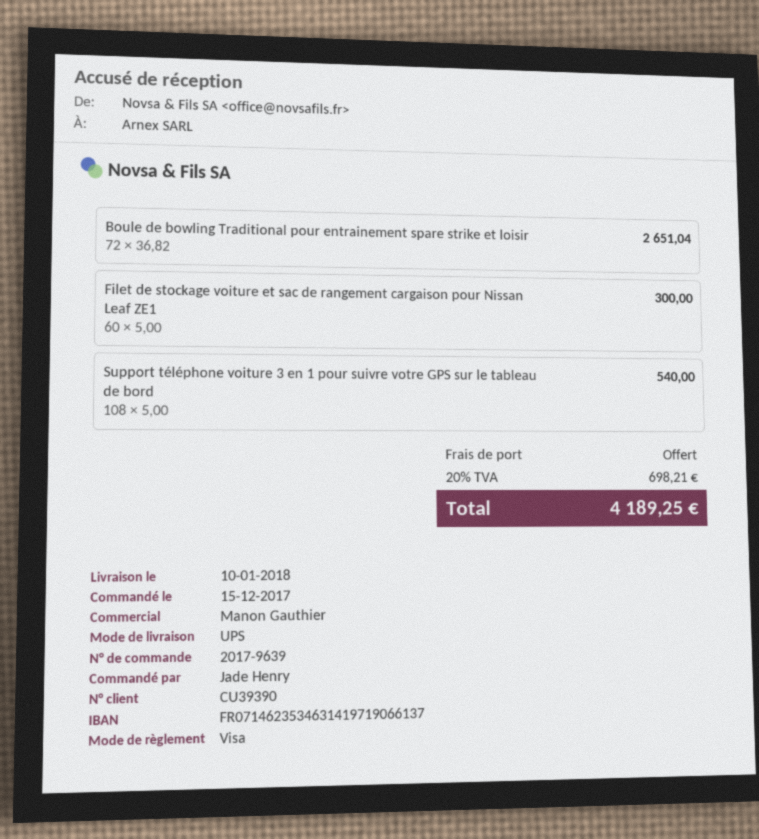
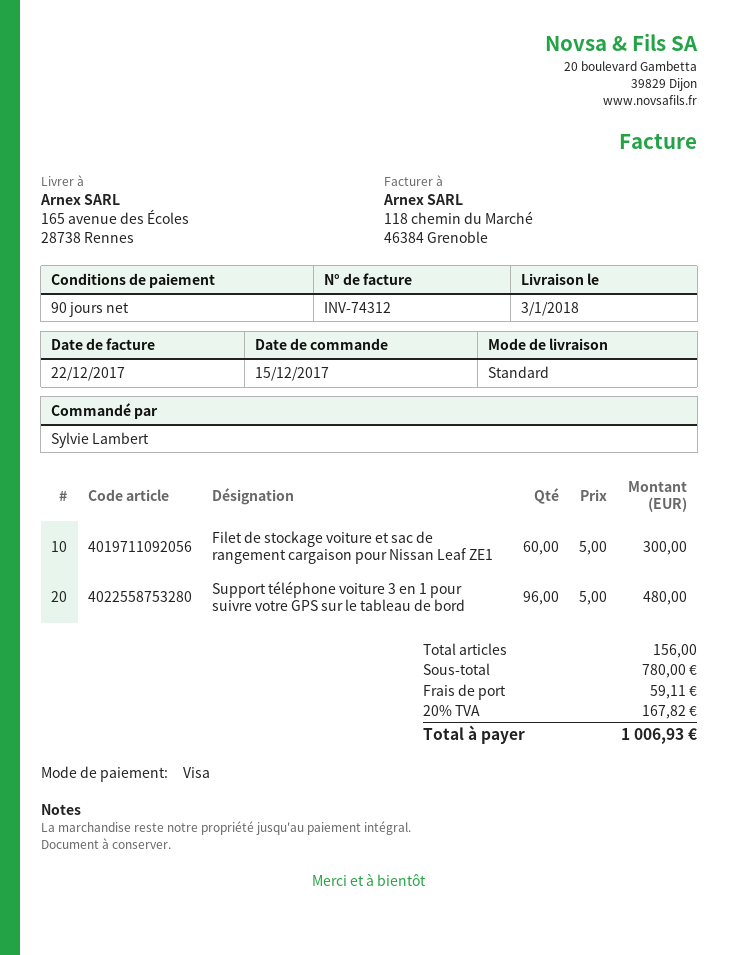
delivery date: 2018-01-10 -> 2018-01-03
ordered by: Jade Henry -> Sylvie Lambert
shipping method: UPS -> standard
Boule de bowling Traditional pour entrainement spare strike et loisir: 72 x 36.82 = 2651.04 -> none
Support téléphone voiture 3 en 1 pour suivre votre GPS sur le tableau de bord: 108 x 5.00 = 540.00 -> 96 x 5.00 = 480.00
shipping: 0.00 -> 59.11
tax: 20% = 698.21 -> 20% = 167.82
total: 4189.25 -> 1006.93

